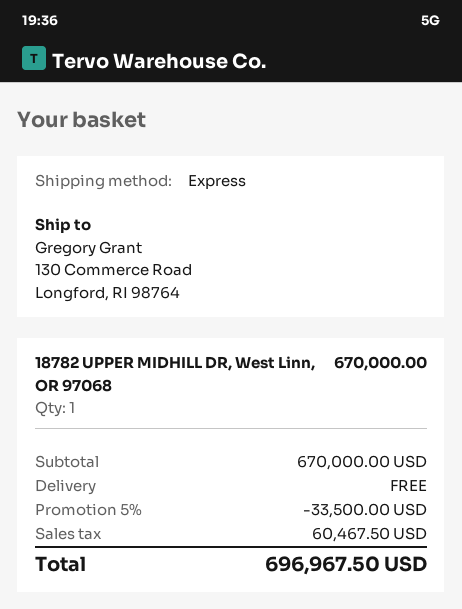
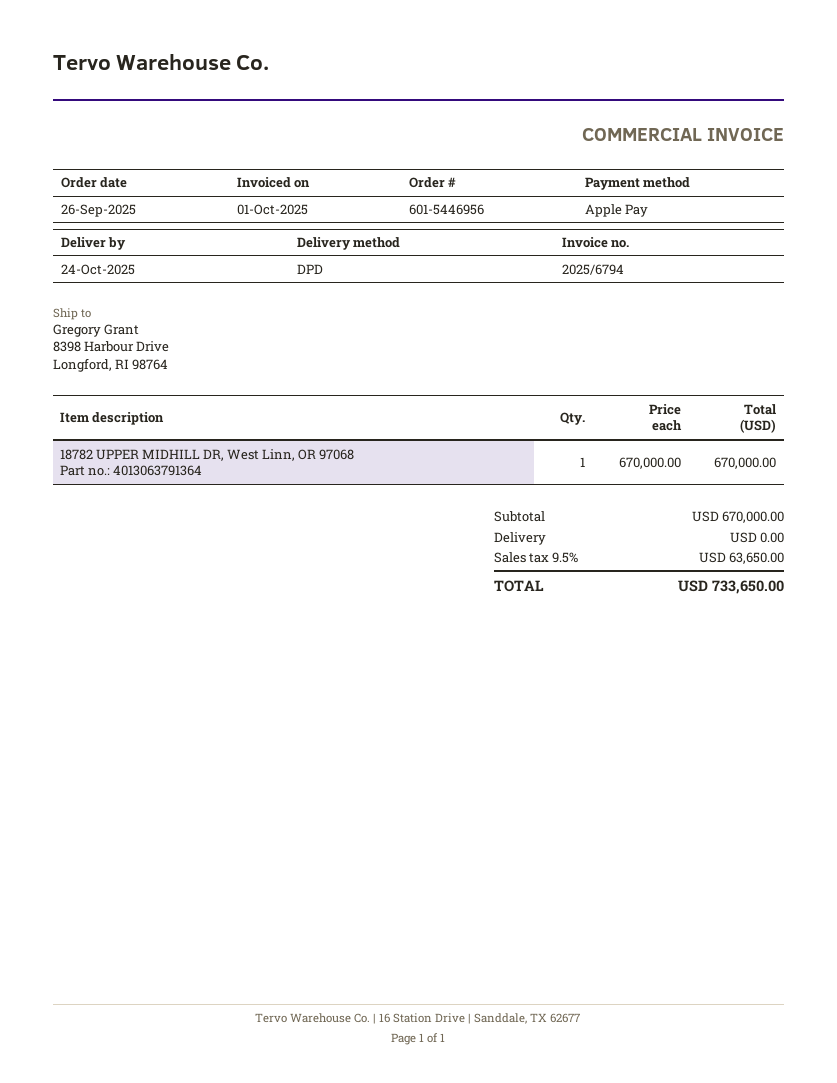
shipping method: express -> DPD
ship to: 130 Commerce Road, Longford, RI 98764 -> 8398 Harbour Drive, Longford, RI 98764
discount: 5% = 33500.00 -> none
tax: 60467.50 -> 63650.00
total: 696967.50 -> 733650.00

